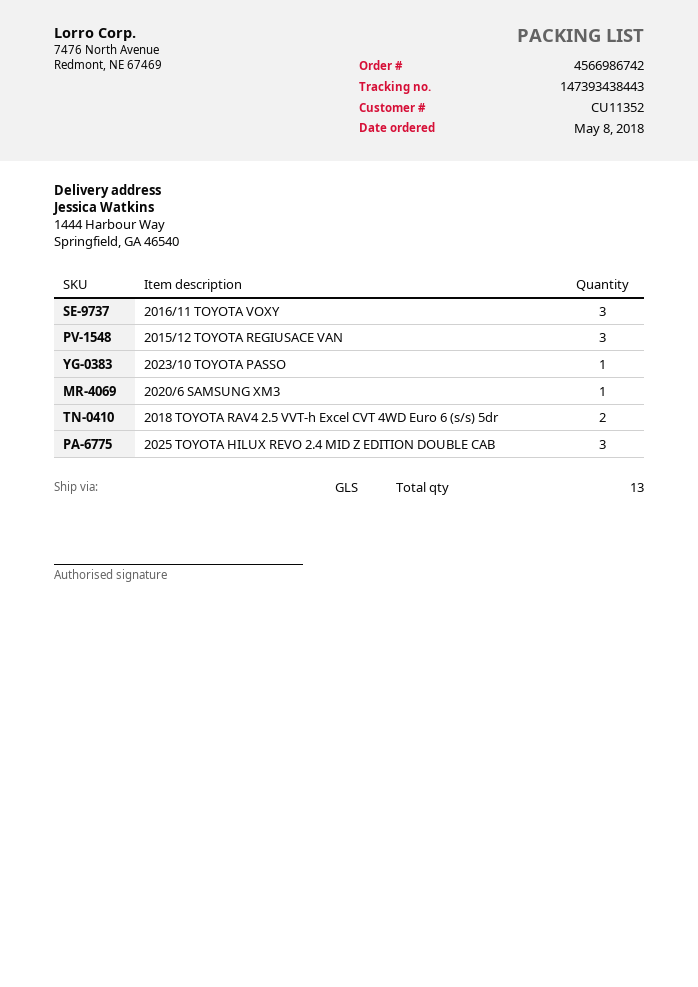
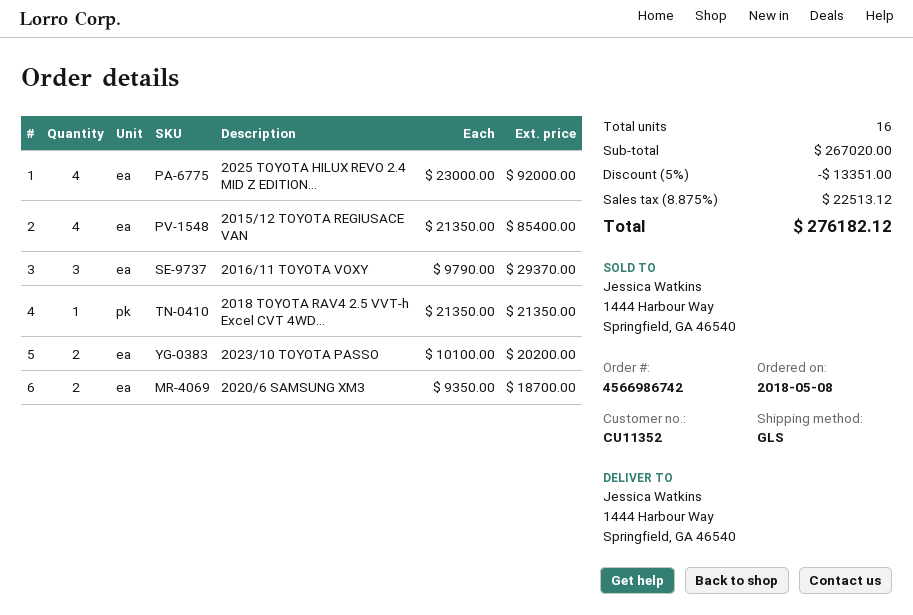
2015/12 TOYOTA REGIUSACE VAN: 3 -> 4
2023/10 TOYOTA PASSO: 1 -> 2
2020/6 SAMSUNG XM3: 1 -> 2
2018 TOYOTA RAV4 2.5 VVT-h Excel CVT 4WD Euro 6 (s/s) 5dr: 2 -> 1
2025 TOYOTA HILUX REVO 2.4 MID Z EDITION DOUBLE CAB: 3 -> 4
total quantity: 13 -> 16

